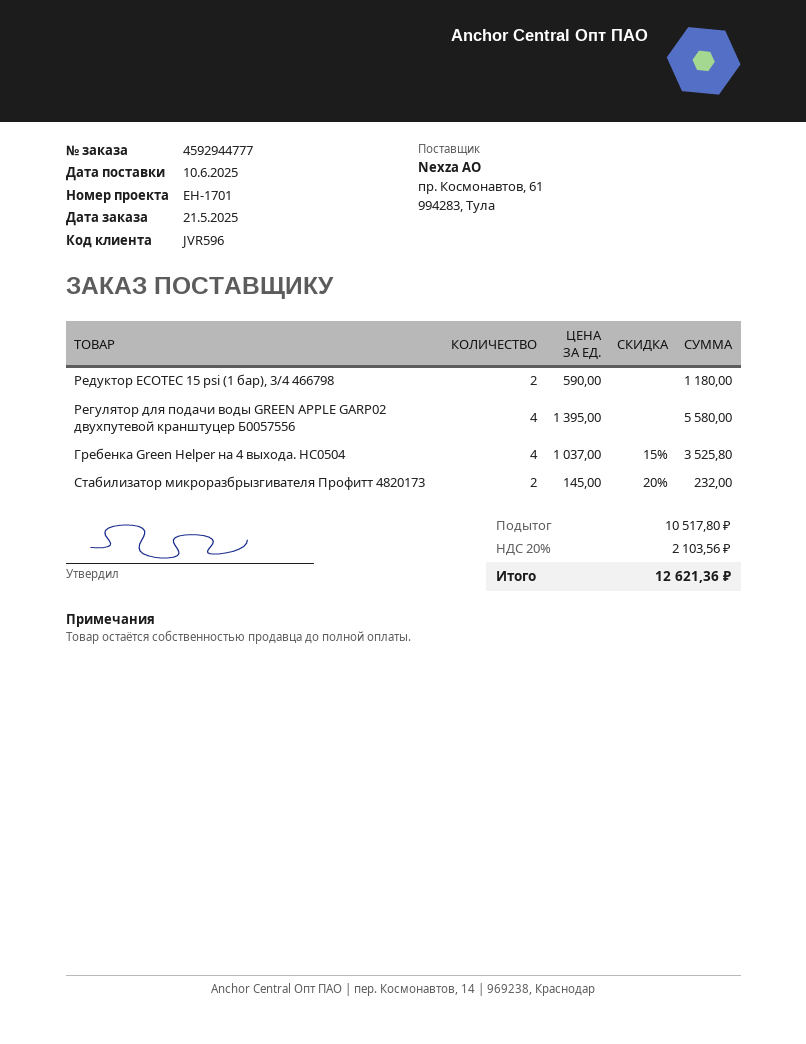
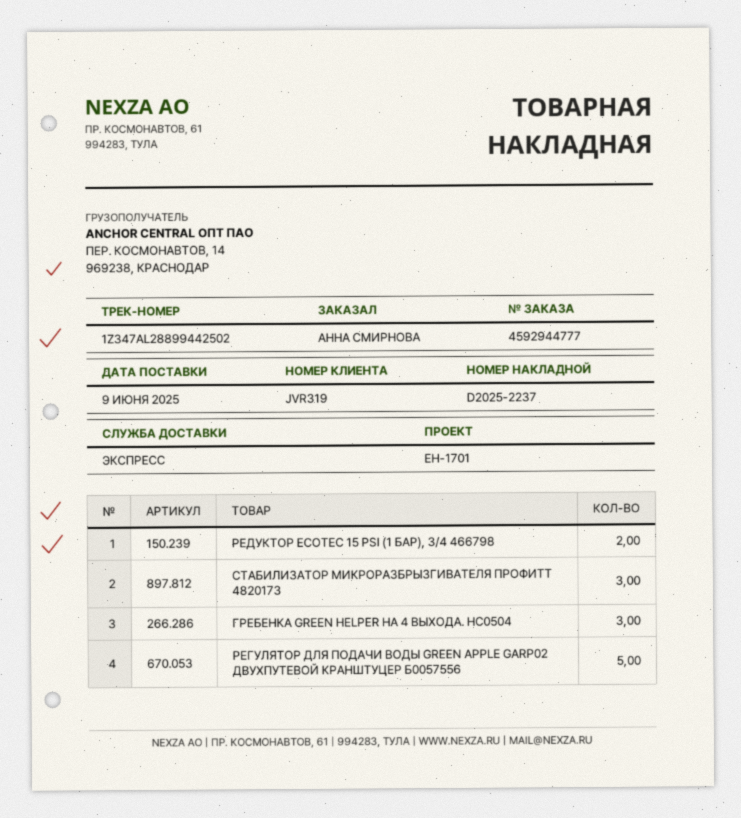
delivery date: 2025-06-10 -> 2025-06-09
customer number: JVR596 -> JVR319
Регулятор для подачи воды GREEN APPLE GARP02 двухпутевой кранштуцер Б0057556: 4 -> 5
Гребенка Green Helper на 4 выхода. HC0504: 4 -> 3
Стабилизатор микроразбрызгивателя Профитт 4820173: 2 -> 3

